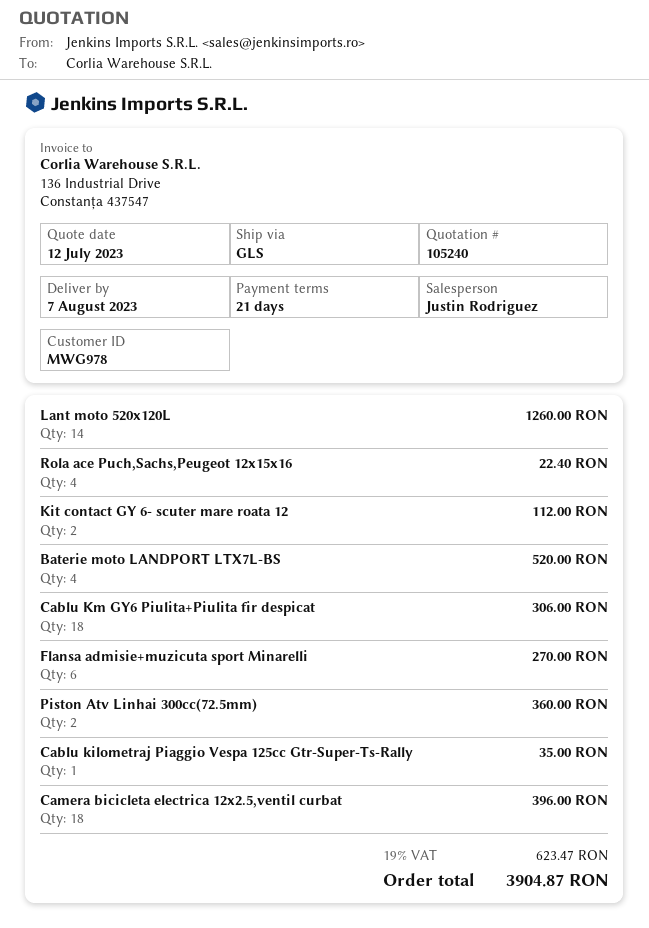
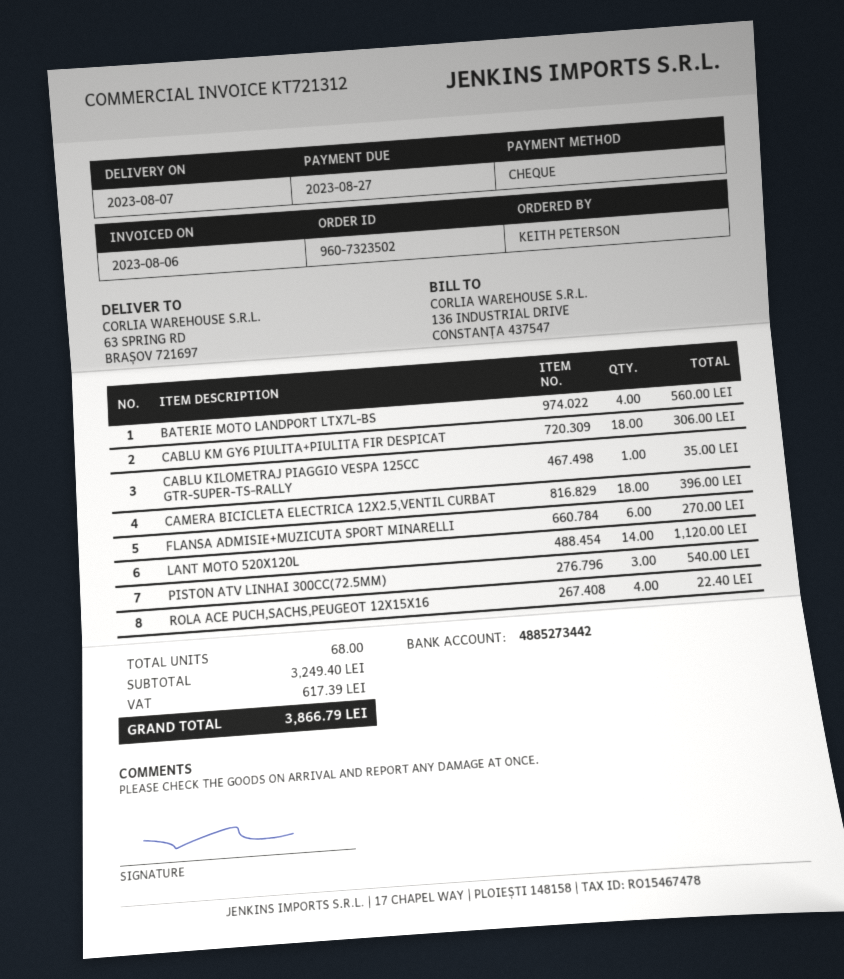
Lant moto 520x120L: 14 for 1260.00 -> 14 for 1120.00
Kit contact GY 6- scuter mare roata 12: 2 for 112.00 -> none
Baterie moto LANDPORT LTX7L-BS: 4 for 520.00 -> 4 for 560.00
Piston Atv Linhai 300cc(72.5mm): 2 for 360.00 -> 3 for 540.00
tax: 623.47 -> 617.39
total: 3904.87 -> 3866.79

